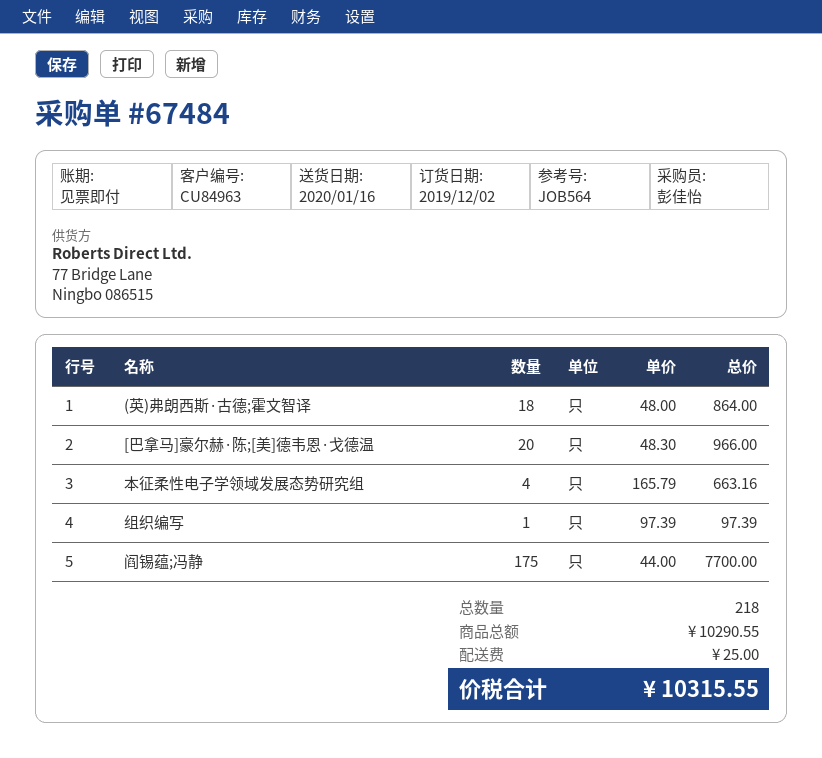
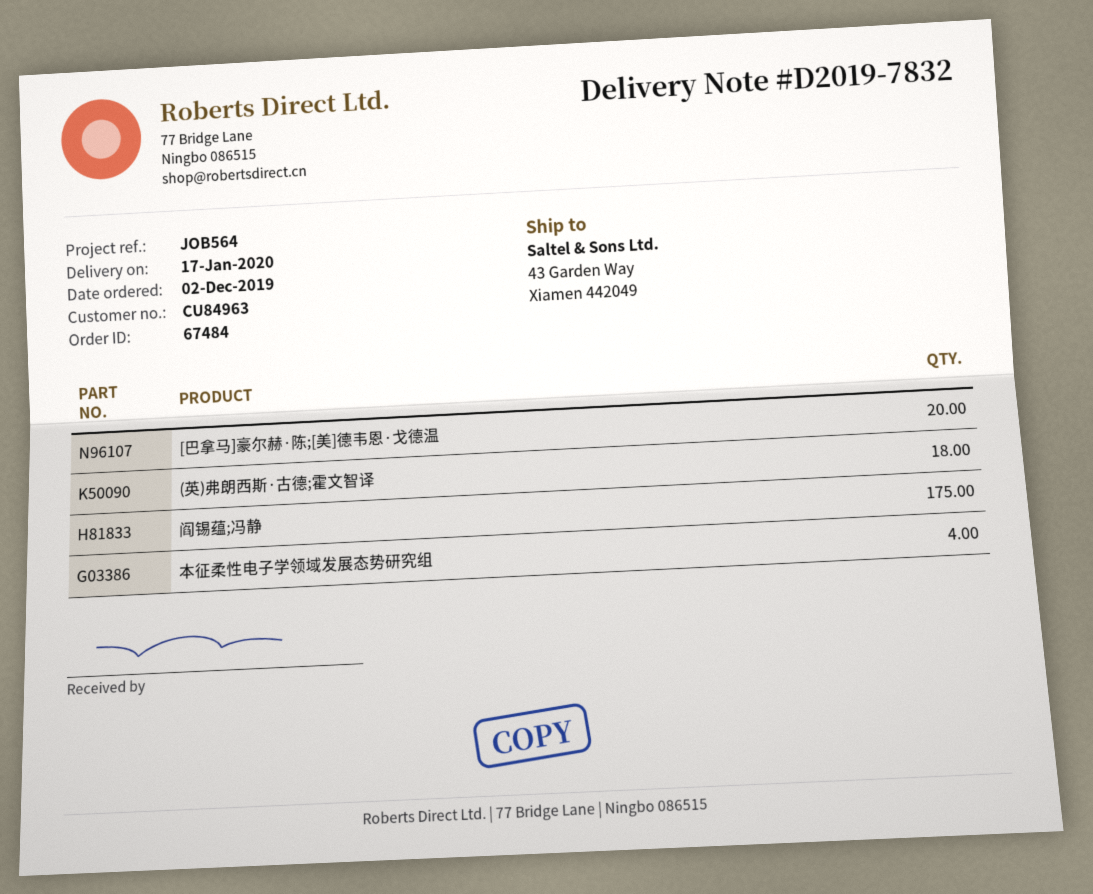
delivery date: 2020-01-16 -> 2020-01-17
组织编写: 1 -> none

